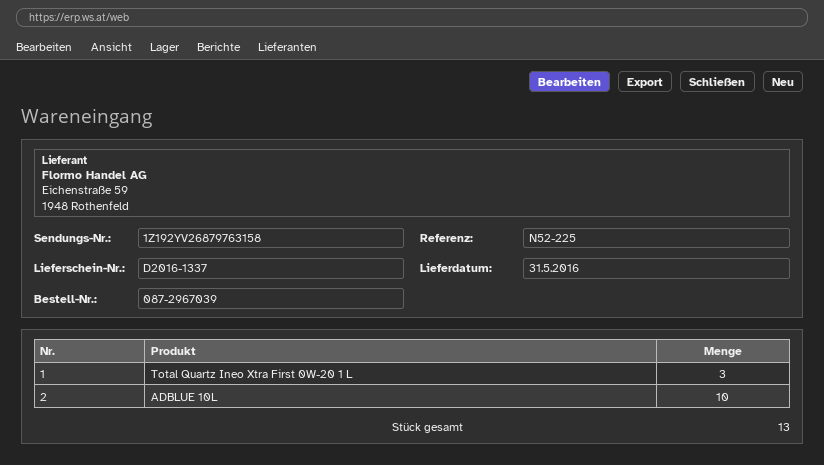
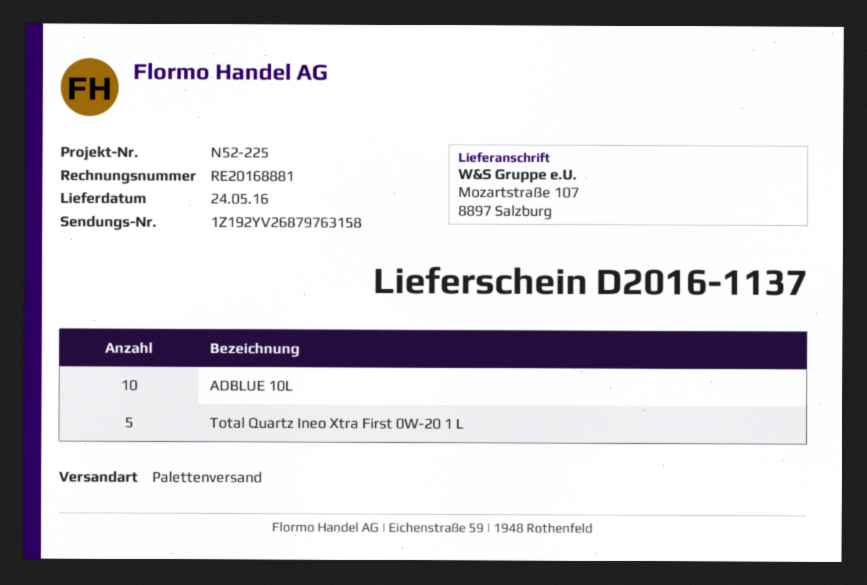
delivery note number: D2016-1337 -> D2016-1137
delivery date: 2016-05-31 -> 2016-05-24
Total Quartz Ineo Xtra First 0W-20 1 L: 3 -> 5

